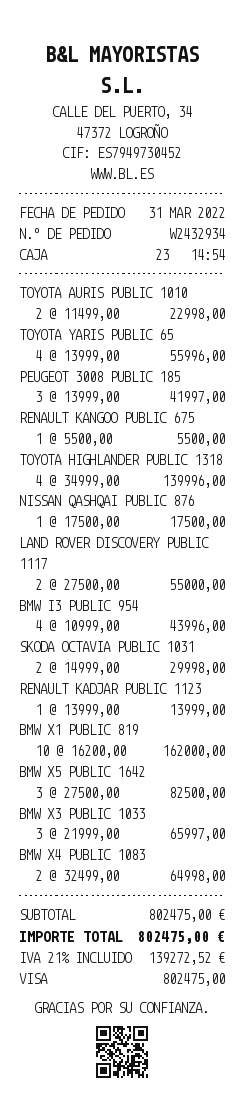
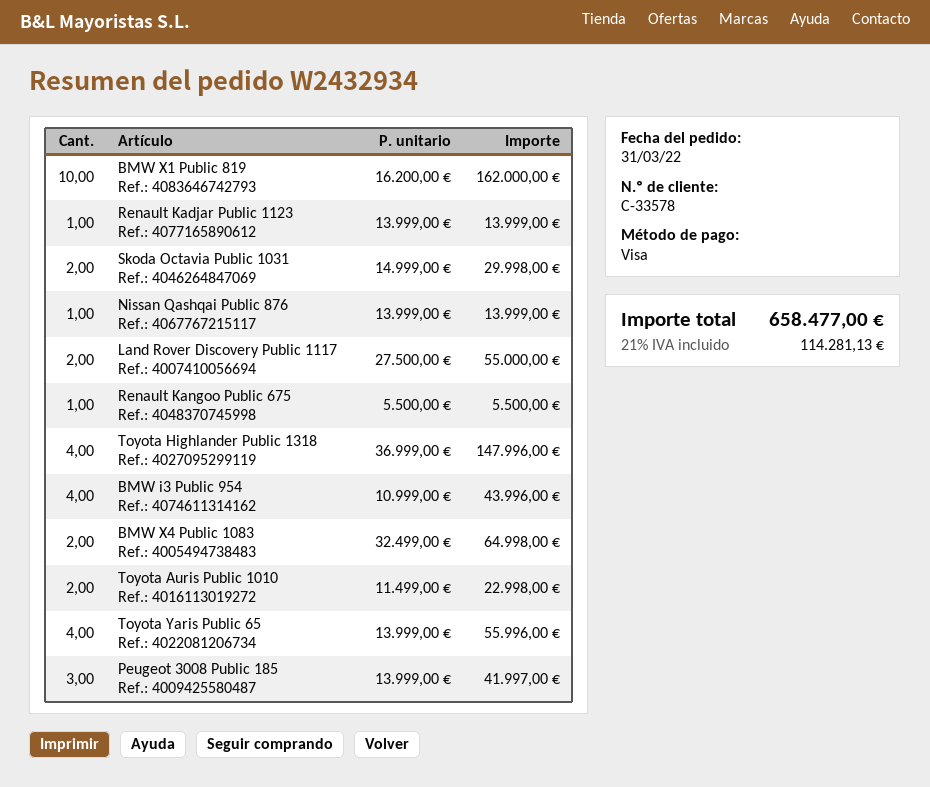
TOYOTA HIGHLANDER PUBLIC 1318: 4 x 34999.00 = 139996.00 -> 4 x 36999.00 = 147996.00
NISSAN QASHQAI PUBLIC 876: 1 x 17500.00 = 17500.00 -> 1 x 13999.00 = 13999.00
BMW X5 PUBLIC 1642: 3 x 27500.00 = 82500.00 -> none
BMW X3 PUBLIC 1033: 3 x 21999.00 = 65997.00 -> none
tax: 21% = 139272.52 -> 21% = 114281.13
total: 802475.00 -> 658477.00

